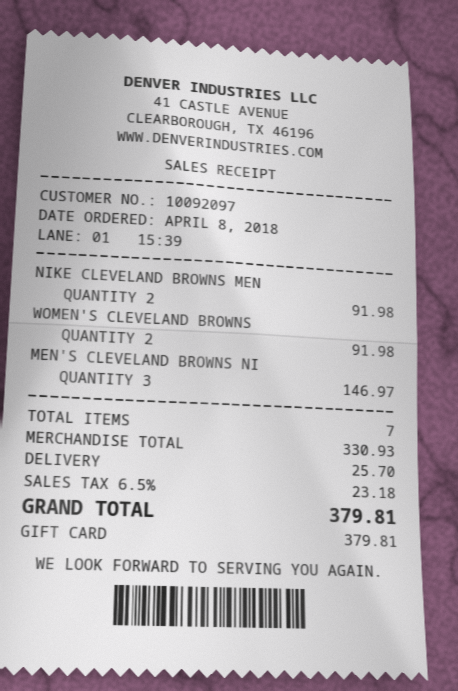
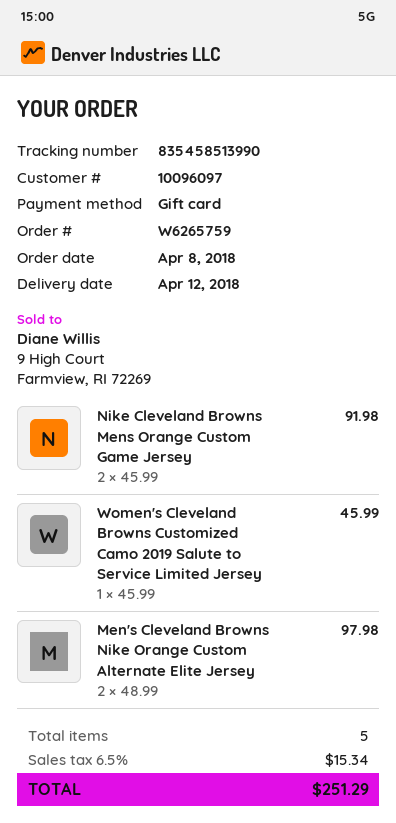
customer number: 10092097 -> 10096097
WOMEN'S CLEVELAND BROWNS: 2 for 91.98 -> 1 for 45.99
MEN'S CLEVELAND BROWNS NI: 3 for 146.97 -> 2 for 97.98
total quantity: 7 -> 5
shipping: 25.70 -> none
tax: 6.5% = 23.18 -> 6.5% = 15.34
total: 379.81 -> 251.29

